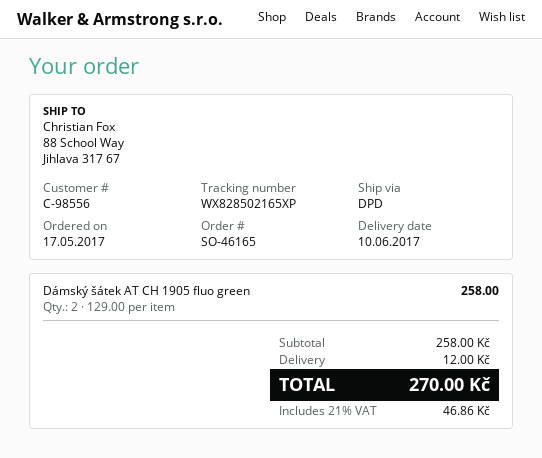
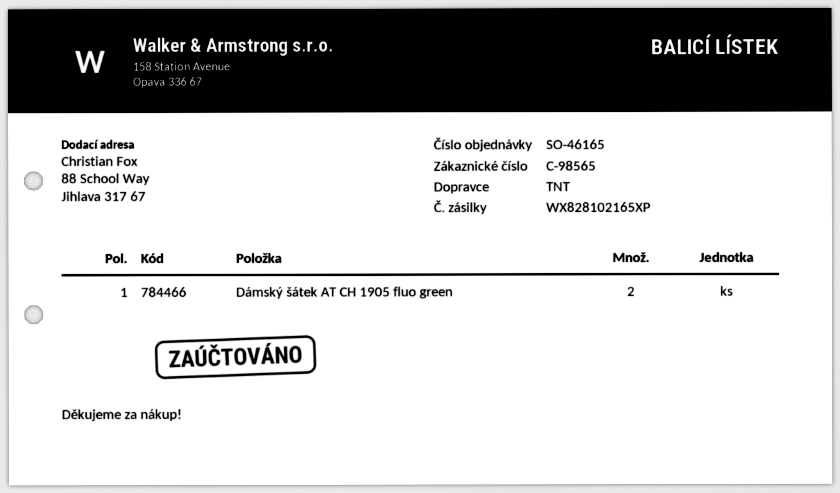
customer number: C-98556 -> C-98565
shipping method: DPD -> TNT
tracking number: WX828502165XP -> WX828102165XP

